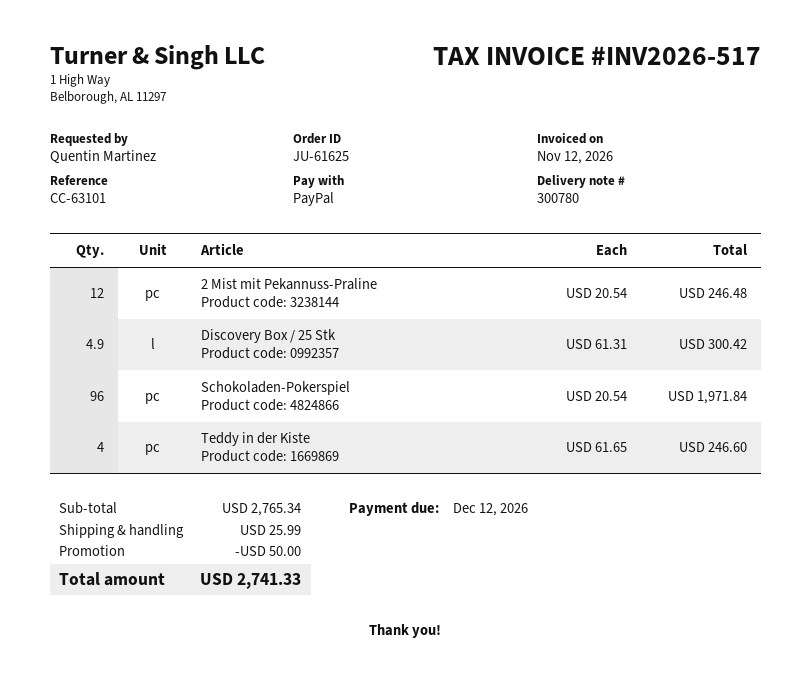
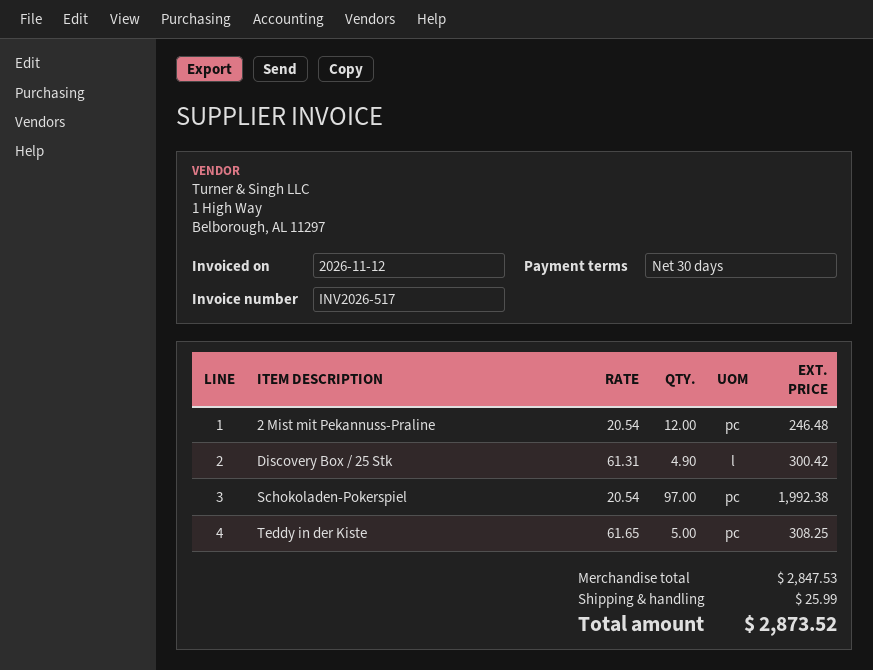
Schokoladen-Pokerspiel: 96 x 20.54 = 1971.84 -> 97 x 20.54 = 1992.38
Teddy in der Kiste: 4 x 61.65 = 246.60 -> 5 x 61.65 = 308.25
subtotal: 2765.34 -> 2847.53
discount: 50.00 -> none
total: 2741.33 -> 2873.52

